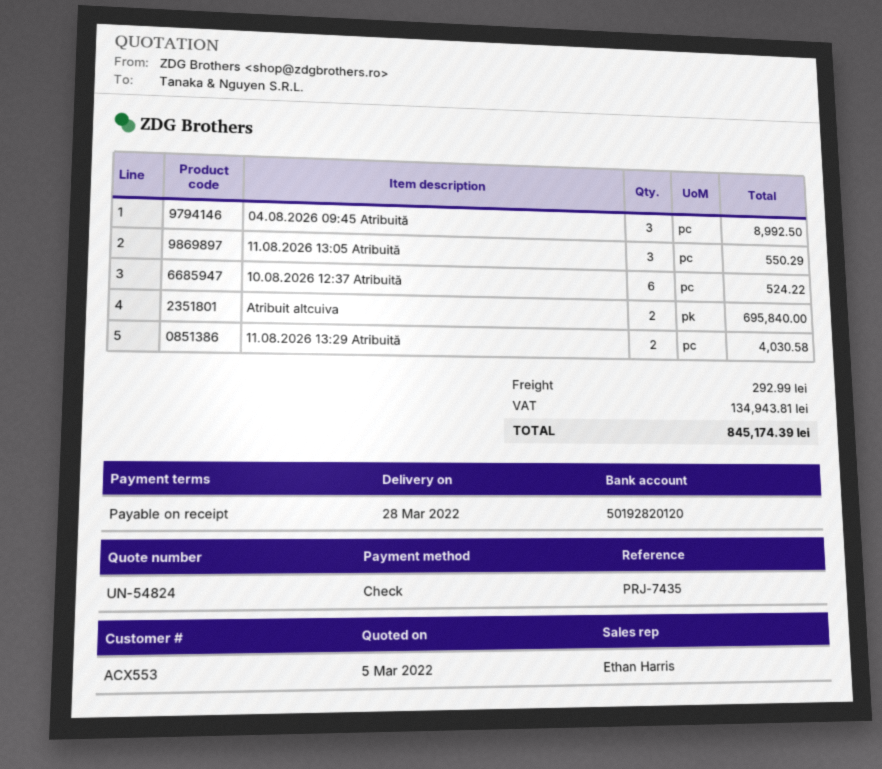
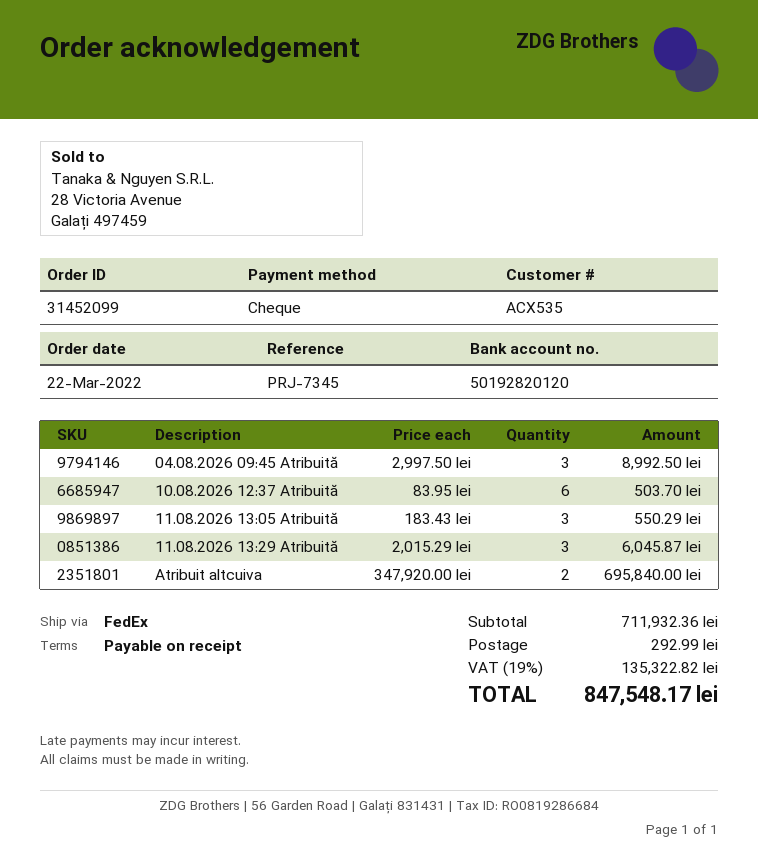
customer number: ACX553 -> ACX535
reference: PRJ-7435 -> PRJ-7345
10.08.2026 12:37 Atribuită: 6 for 524.22 -> 6 for 503.70
11.08.2026 13:29 Atribuită: 2 for 4030.58 -> 3 for 6045.87
tax: 134943.81 -> 135322.82
total: 845174.39 -> 847548.17

